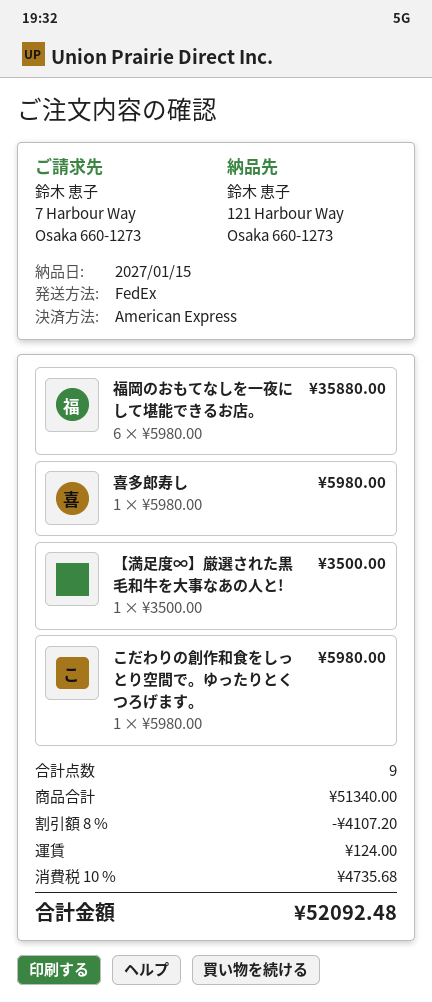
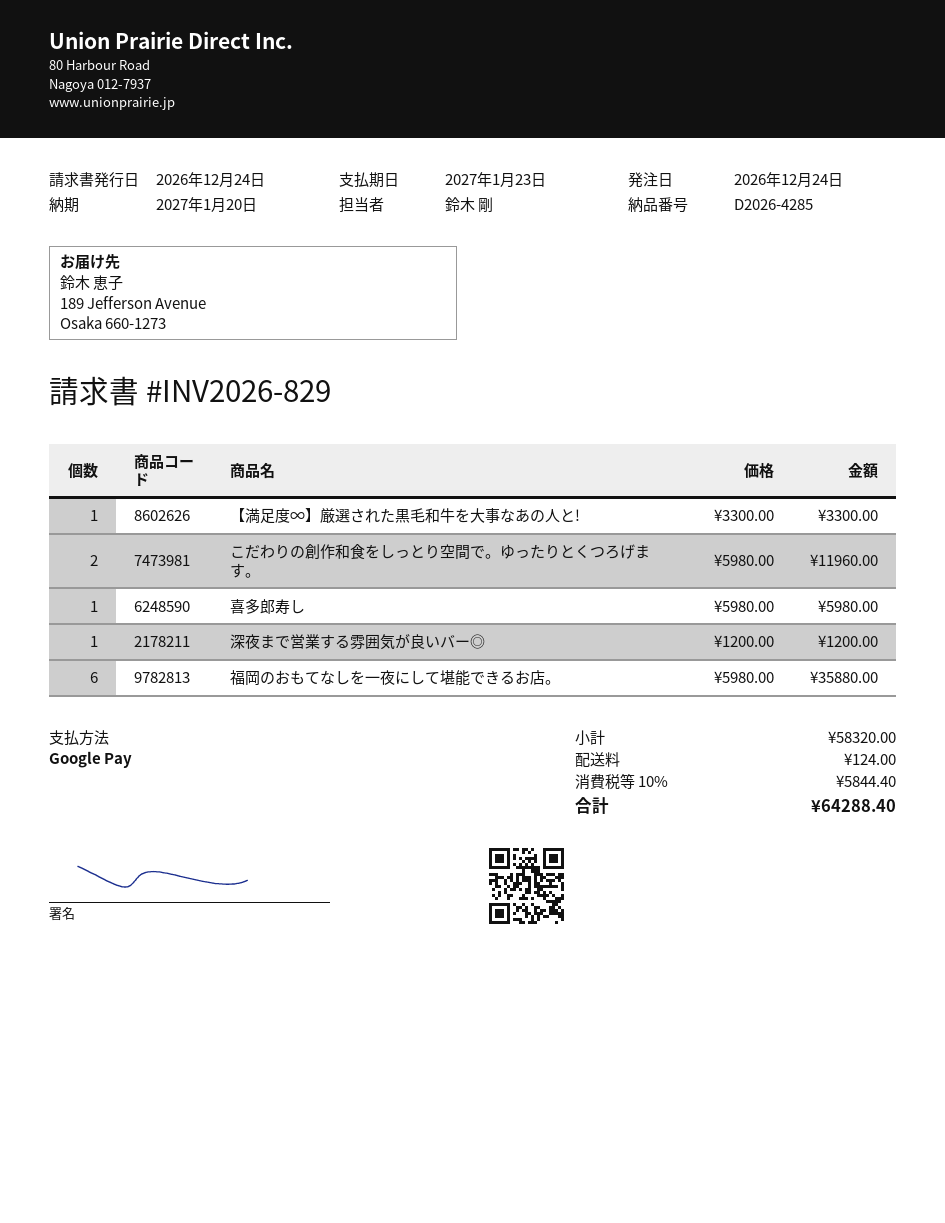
delivery date: 2027-01-15 -> 2027-01-20
payment method: American Express -> Google Pay
ship to: 121 Harbour Way, Osaka 660-1273 -> 189 Jefferson Avenue, Osaka 660-1273
【満足度∞】厳選された黒毛和牛を大事なあの人と!: 1 x 3500.00 = 3500.00 -> 1 x 3300.00 = 3300.00
こだわりの創作和食をしっとり空間で。ゆったりとくつろげます。: 1 x 5980.00 = 5980.00 -> 2 x 5980.00 = 11960.00
深夜まで営業する雰囲気が良いバー◎: none -> 1 x 1200.00 = 1200.00
subtotal: 51340.00 -> 58320.00
discount: 8% = 4107.20 -> none
tax: 10% = 4735.68 -> 10% = 5844.40
total: 52092.48 -> 64288.40

